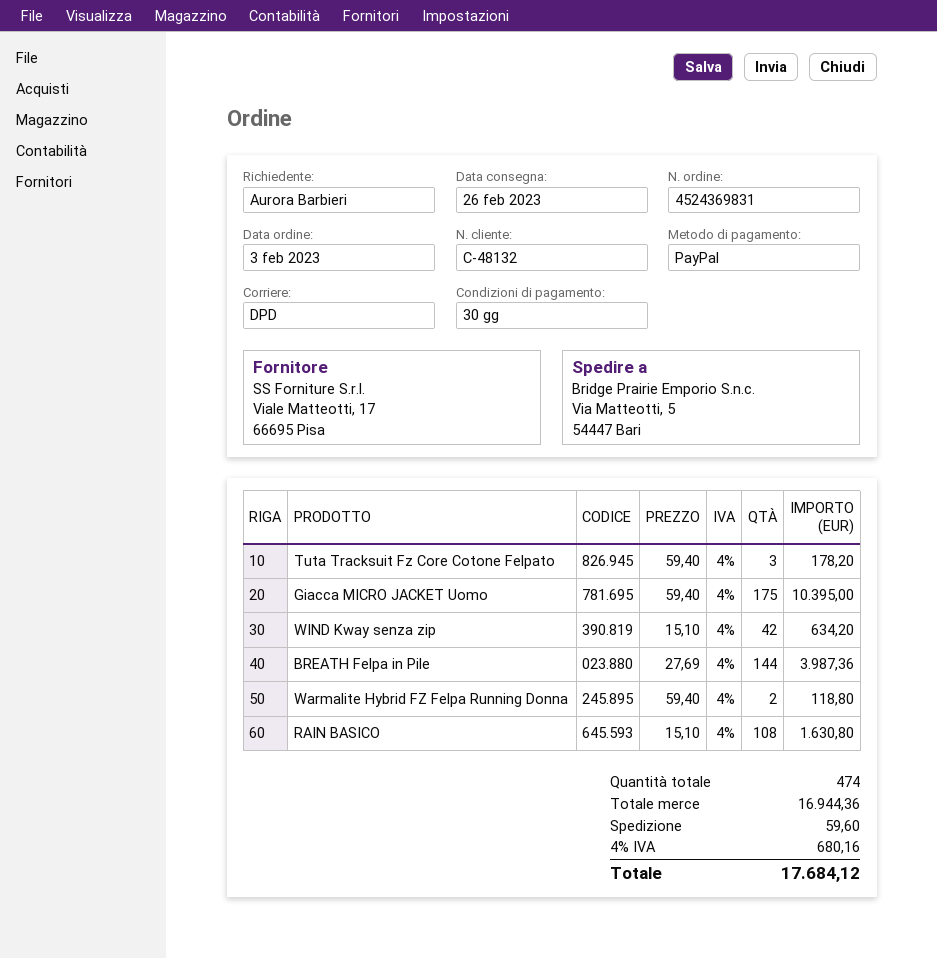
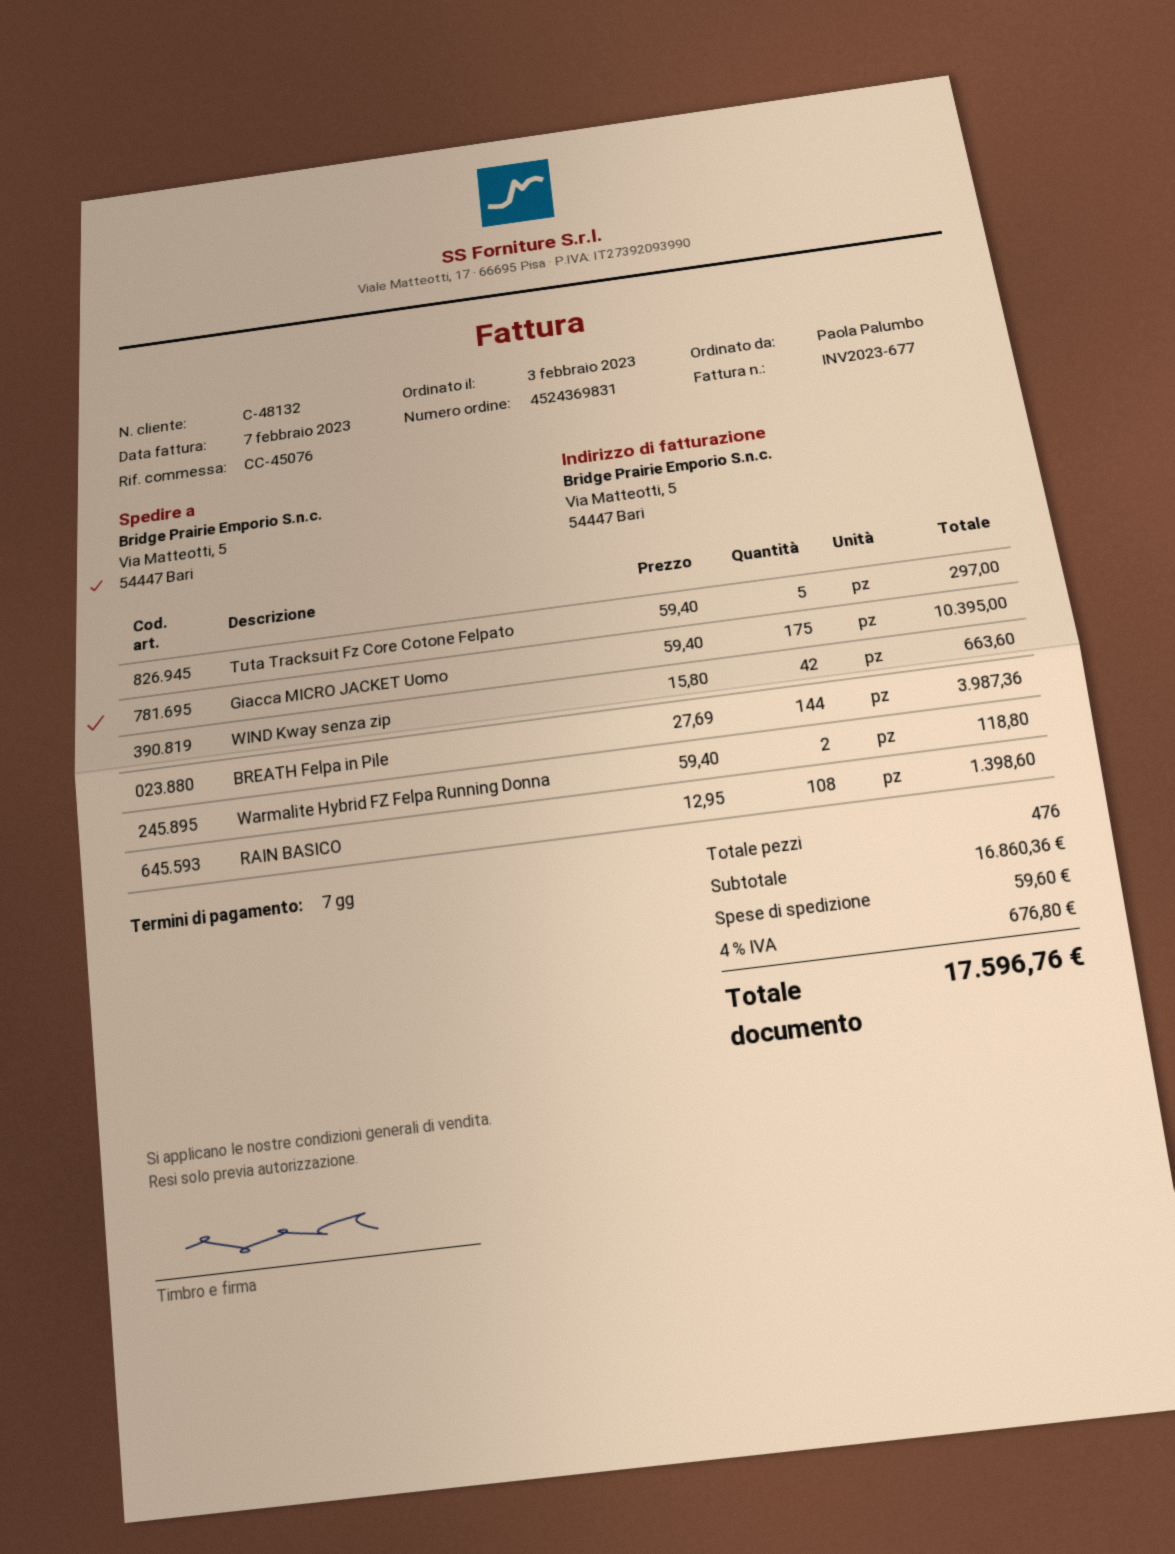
payment terms: 30 days -> 7 days
ordered by: Aurora Barbieri -> Paola Palumbo
Tuta Tracksuit Fz Core Cotone Felpato: 3 x 59.40 = 178.20 -> 5 x 59.40 = 297.00
WIND Kway senza zip: 42 x 15.10 = 634.20 -> 42 x 15.80 = 663.60
RAIN BASICO: 108 x 15.10 = 1630.80 -> 108 x 12.95 = 1398.60
total quantity: 474 -> 476
subtotal: 16944.36 -> 16860.36
tax: 4% = 680.16 -> 4% = 676.80
total: 17684.12 -> 17596.76

